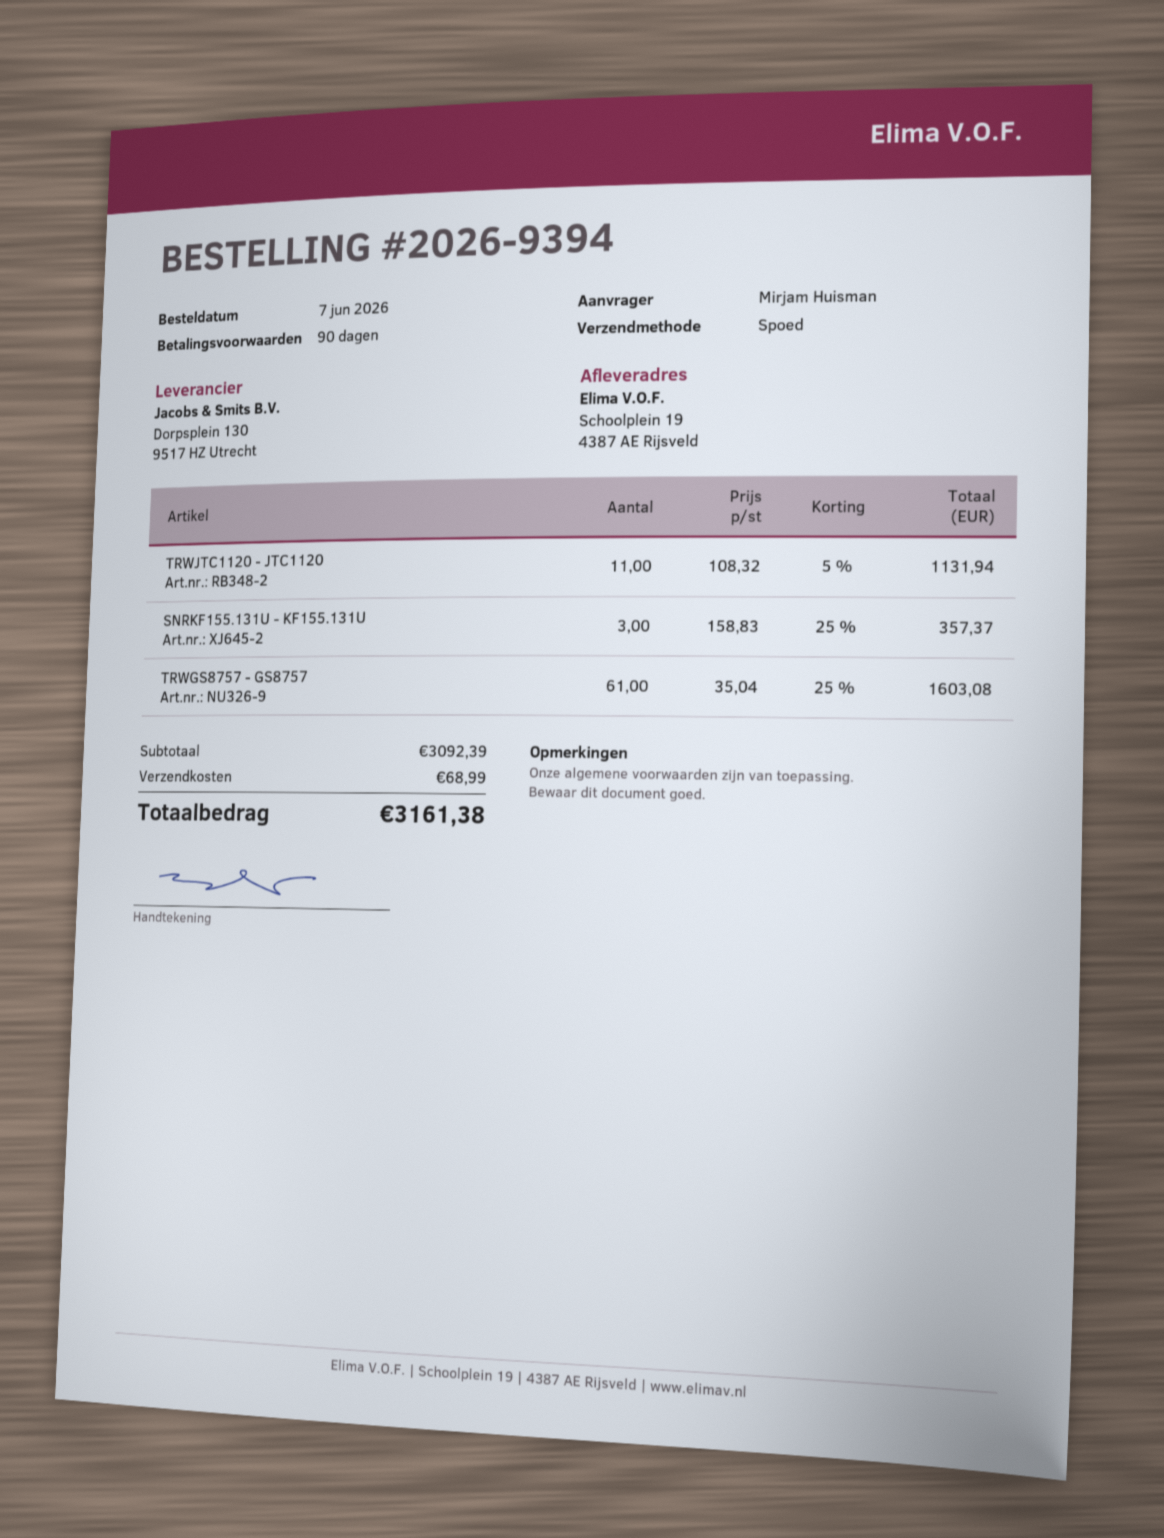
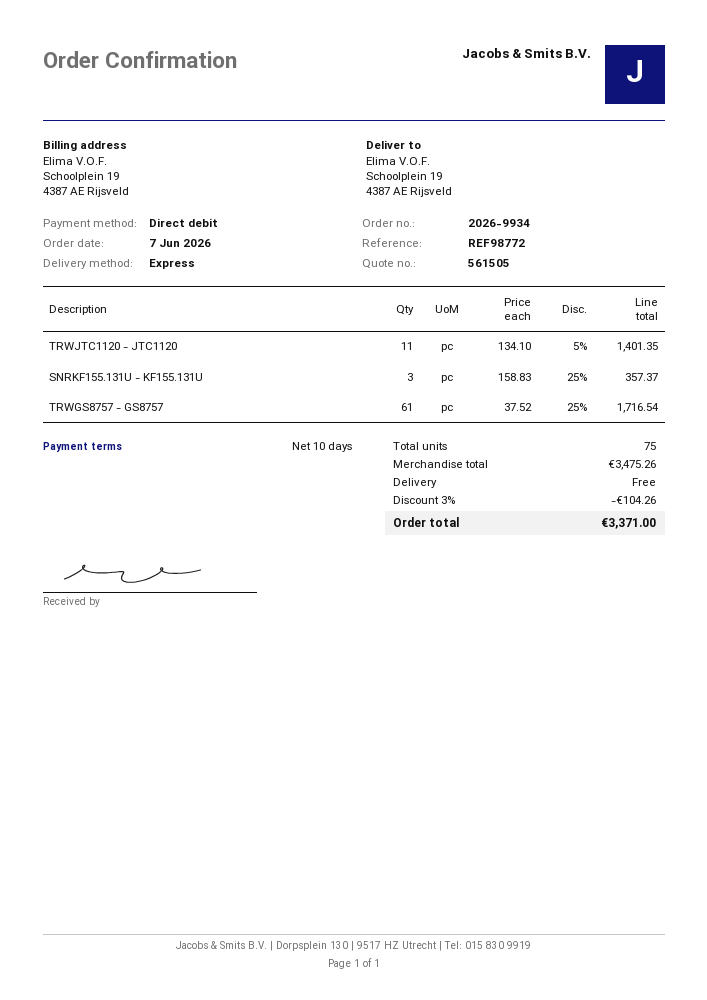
order number: 2026-9394 -> 2026-9934
payment terms: 90 days -> 10 days
TRWJTC1120 - JTC1120: 11 x 108.32 - 5% = 1131.94 -> 11 x 134.10 - 5% = 1401.35
TRWGS8757 - GS8757: 61 x 35.04 - 25% = 1603.08 -> 61 x 37.52 - 25% = 1716.54
subtotal: 3092.39 -> 3475.26
discount: none -> 3% = 104.26
shipping: 68.99 -> 0.00
total: 3161.38 -> 3371.00

